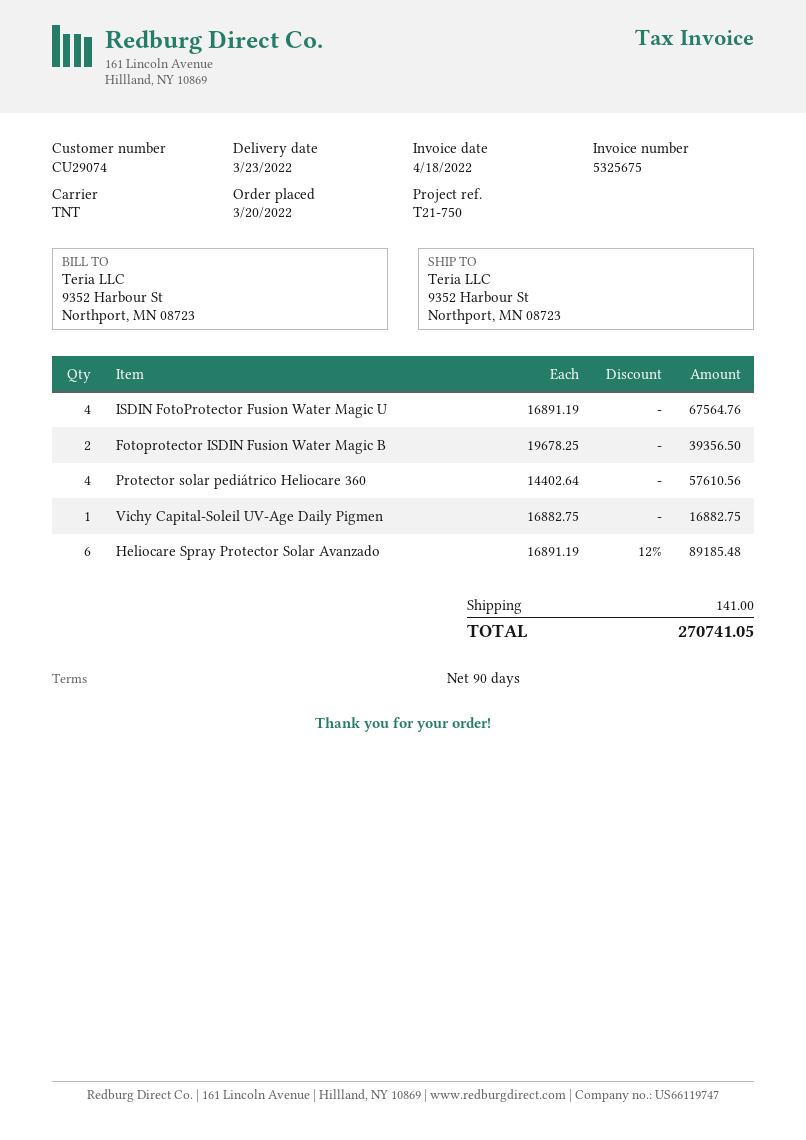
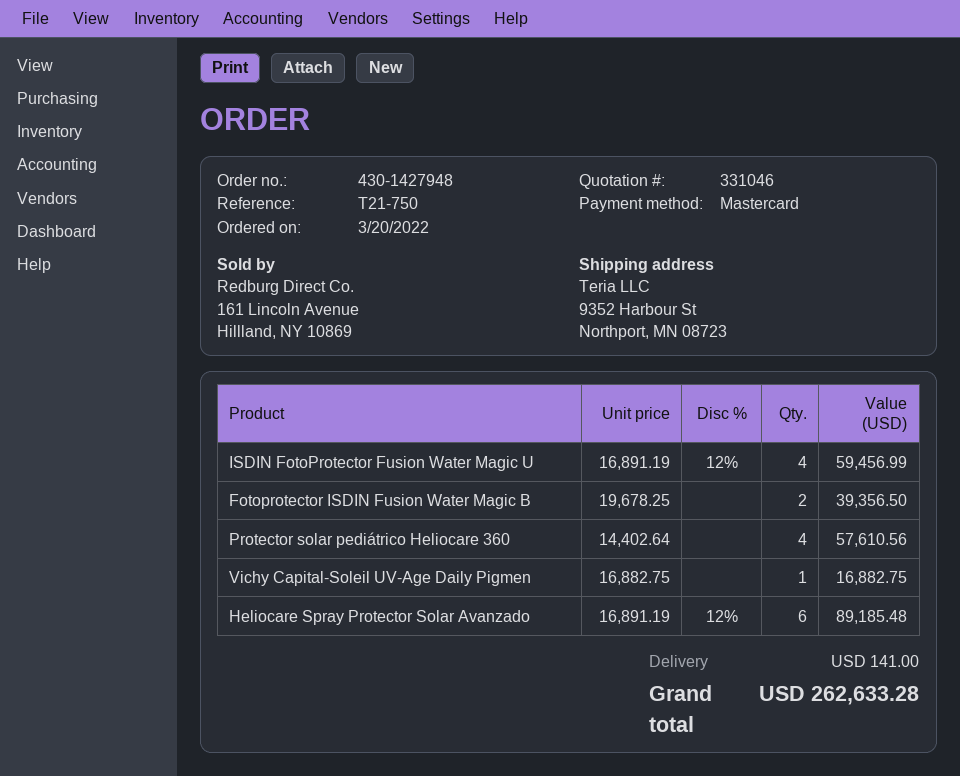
ISDIN FotoProtector Fusion Water Magic U: 4 x 16891.19 = 67564.76 -> 4 x 16891.19 - 12% = 59456.99
total: 270741.05 -> 262633.28

